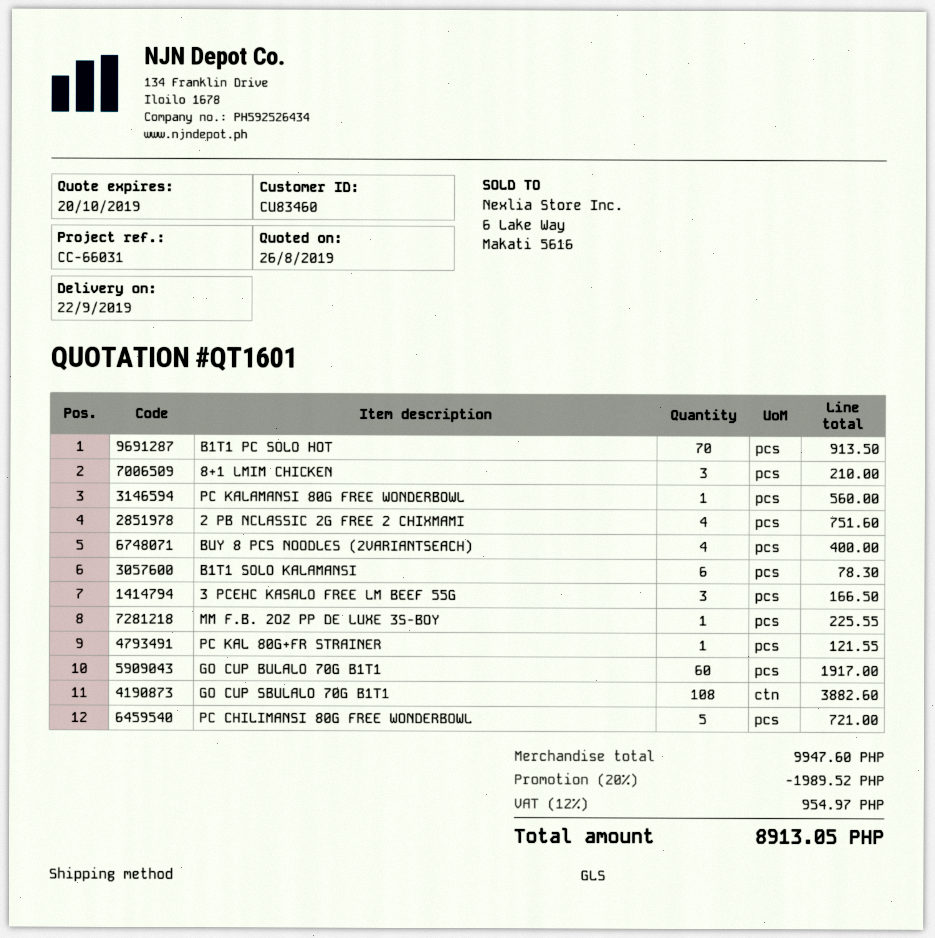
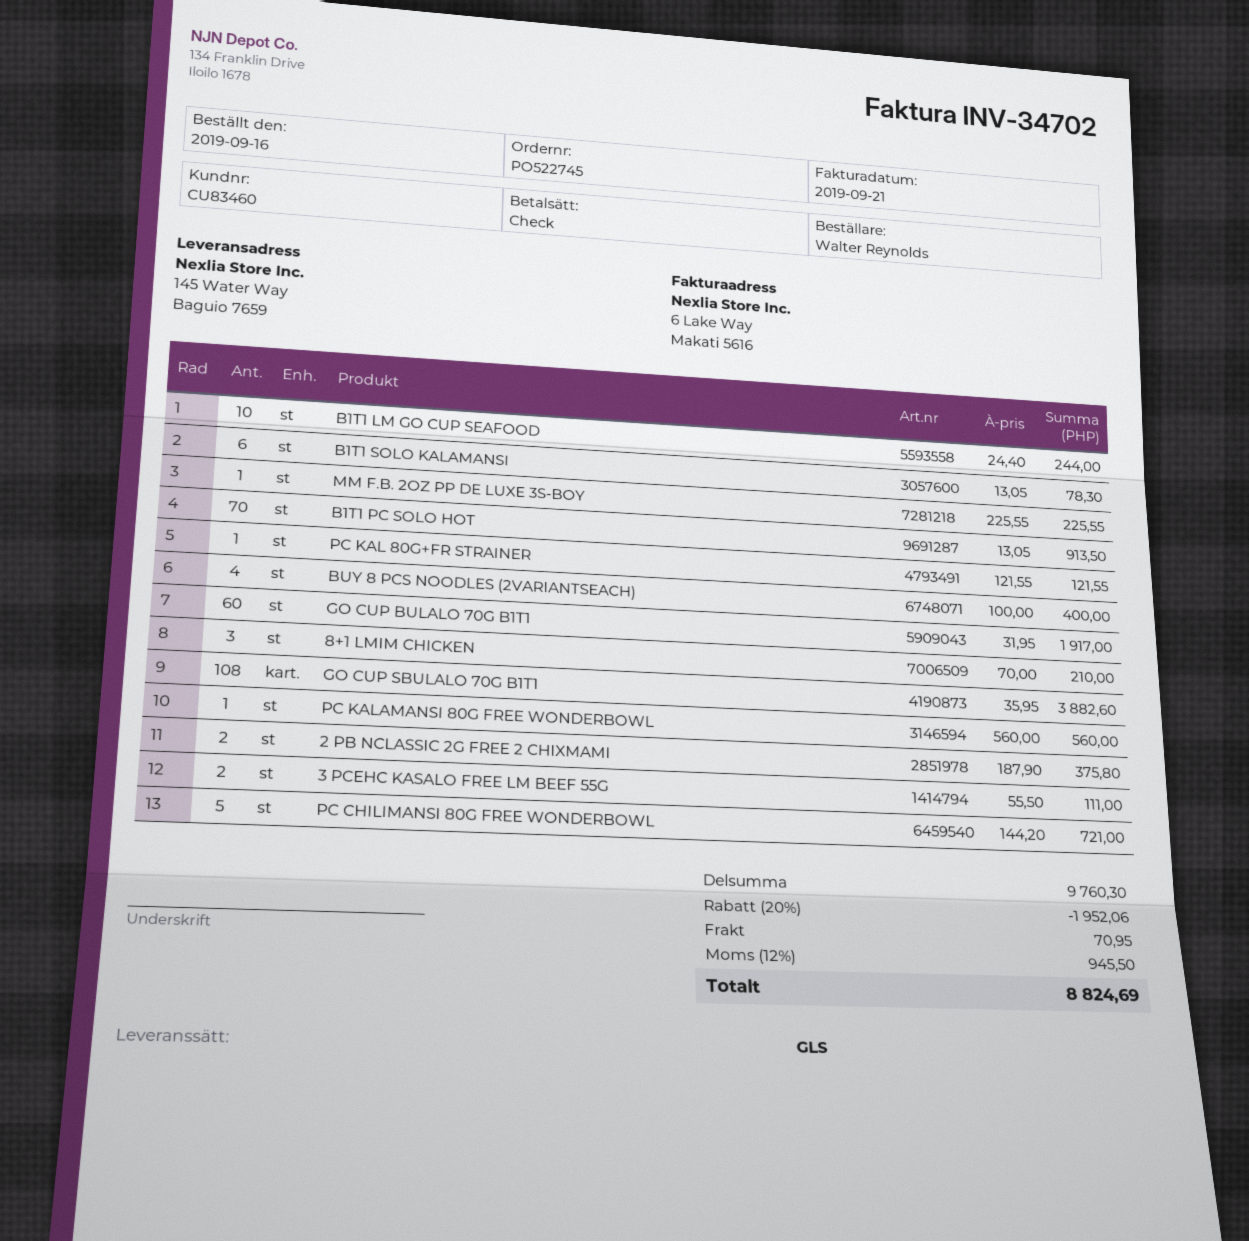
2 PB NCLASSIC 2G FREE 2 CHIXMAMI: 4 for 751.60 -> 2 for 375.80
3 PCEHC KASALO FREE LM BEEF 55G: 3 for 166.50 -> 2 for 111.00
B1T1 LM GO CUP SEAFOOD: none -> 10 for 244.00
subtotal: 9947.60 -> 9760.30
discount: 20% = 1989.52 -> 20% = 1952.06
shipping: none -> 70.95
tax: 12% = 954.97 -> 12% = 945.50
total: 8913.05 -> 8824.69

